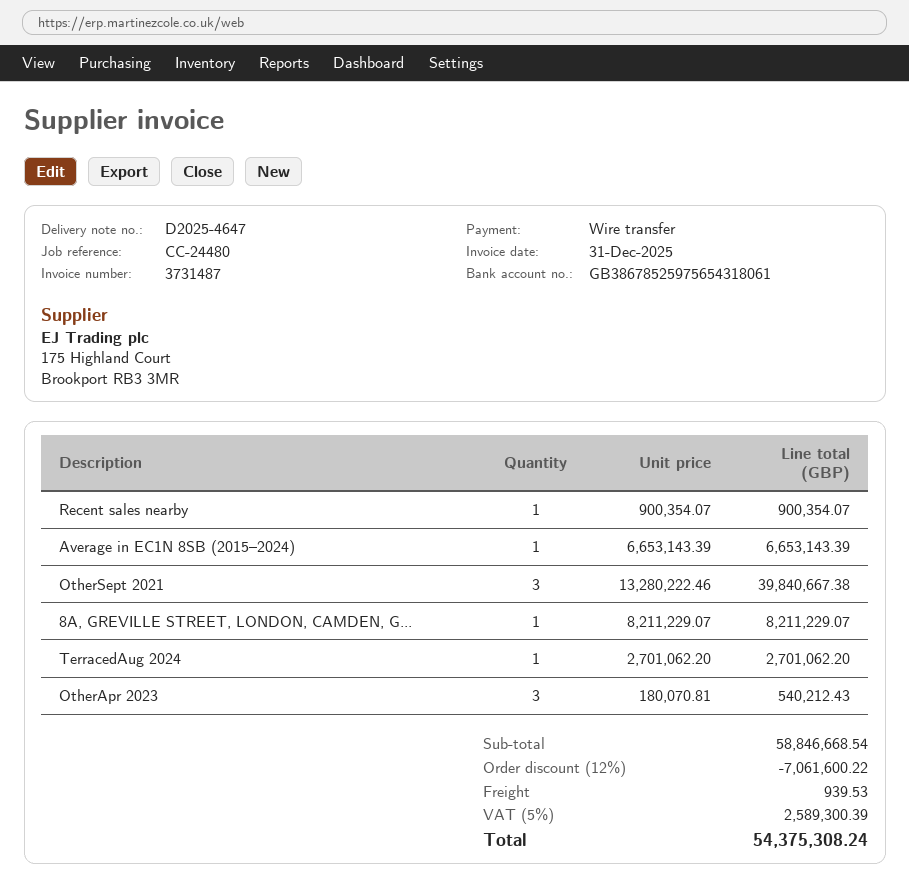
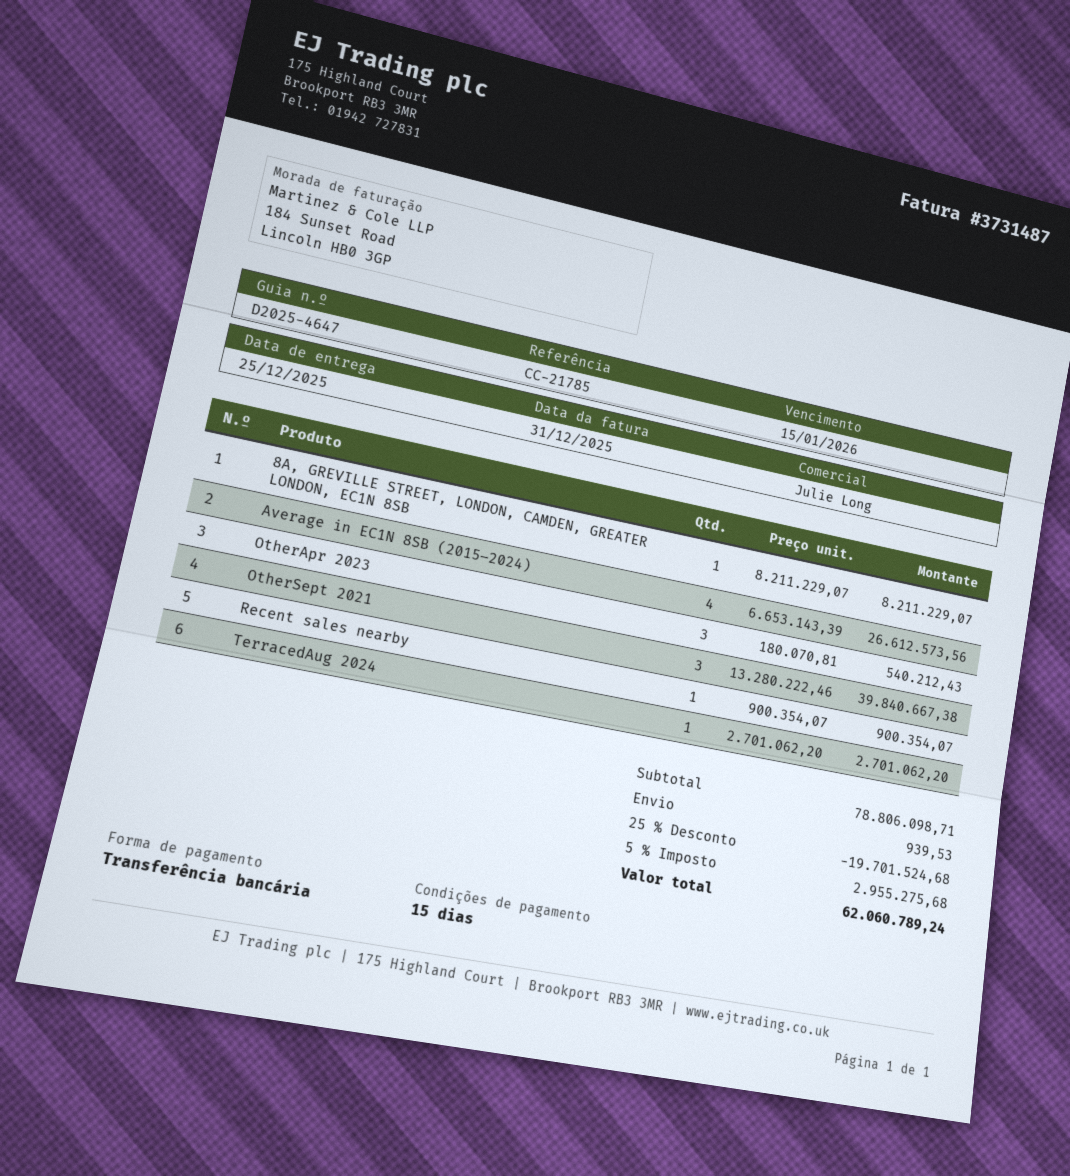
reference: CC-24480 -> CC-21785
Average in EC1N 8SB (2015–2024): 1 x 6653143.39 = 6653143.39 -> 4 x 6653143.39 = 26612573.56
subtotal: 58846668.54 -> 78806098.71
discount: 12% = 7061600.22 -> 25% = 19701524.68
tax: 5% = 2589300.39 -> 5% = 2955275.68
total: 54375308.24 -> 62060789.24

